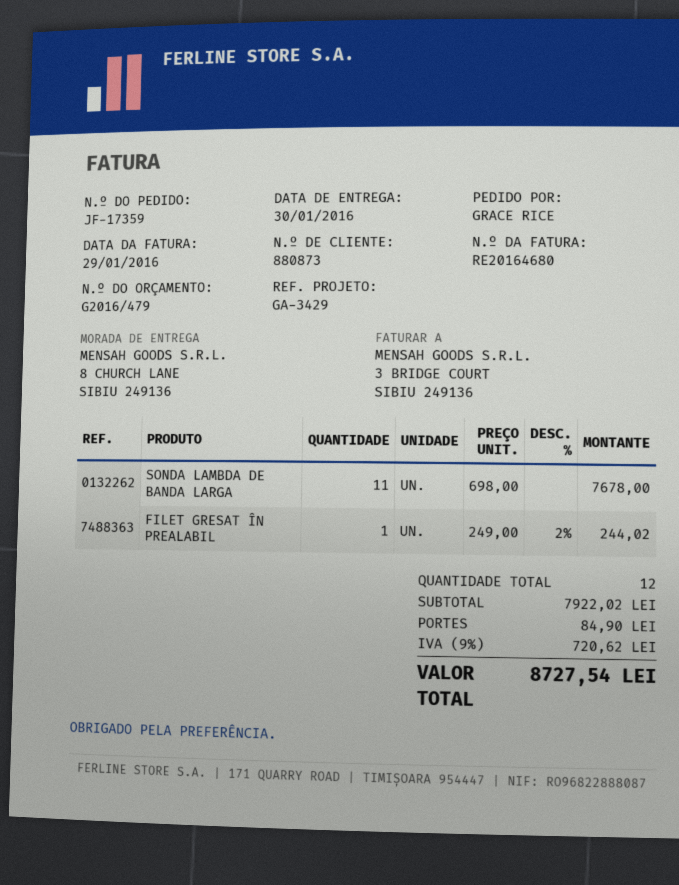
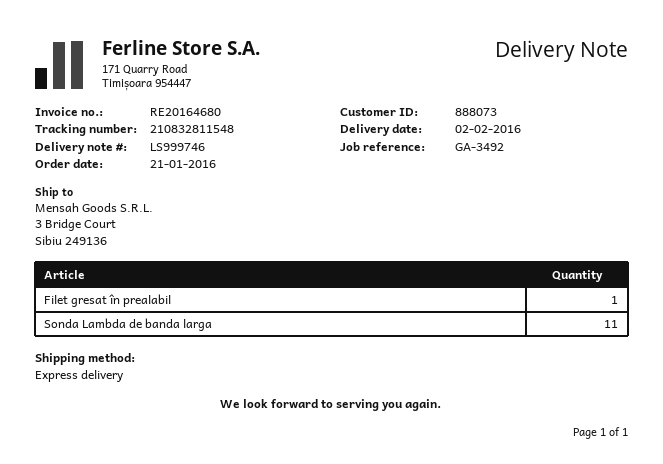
delivery date: 2016-01-30 -> 2016-02-02
customer number: 880873 -> 888073
reference: GA-3429 -> GA-3492
ship to: 8 CHURCH LANE, SIBIU 249136 -> 3 Bridge Court, Sibiu 249136

